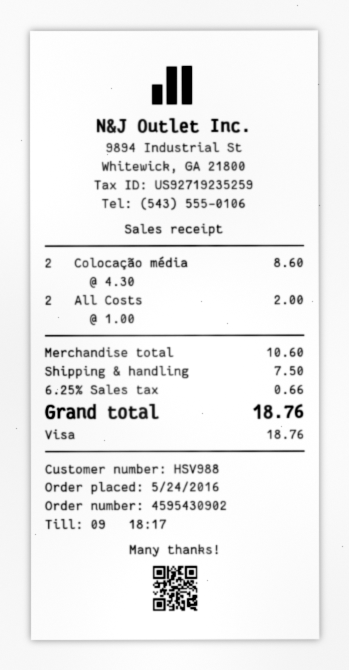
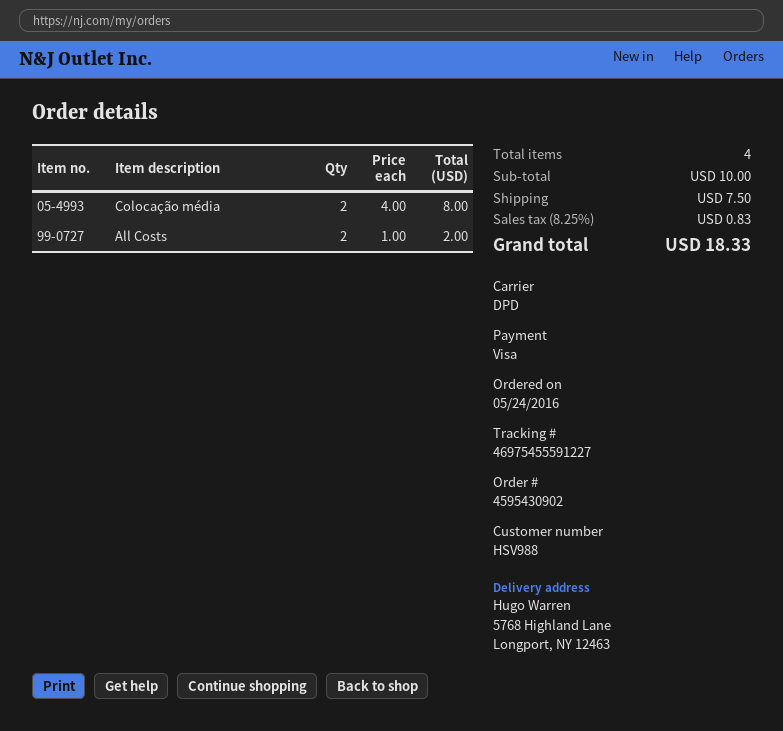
Colocação média: 2 x 4.30 = 8.60 -> 2 x 4.00 = 8.00
subtotal: 10.60 -> 10.00
tax: 6.25% = 0.66 -> 8.25% = 0.83
total: 18.76 -> 18.33

